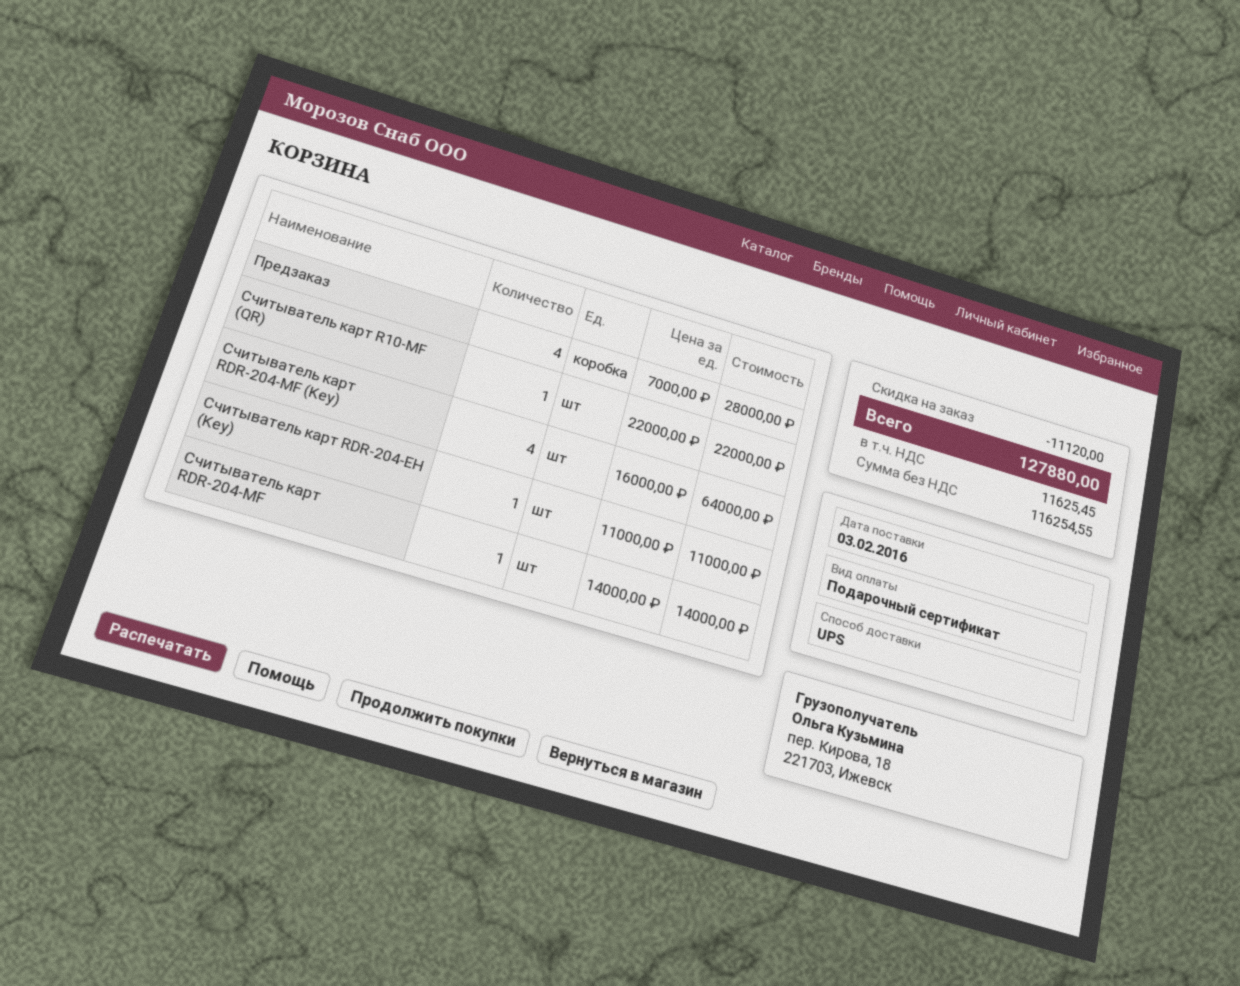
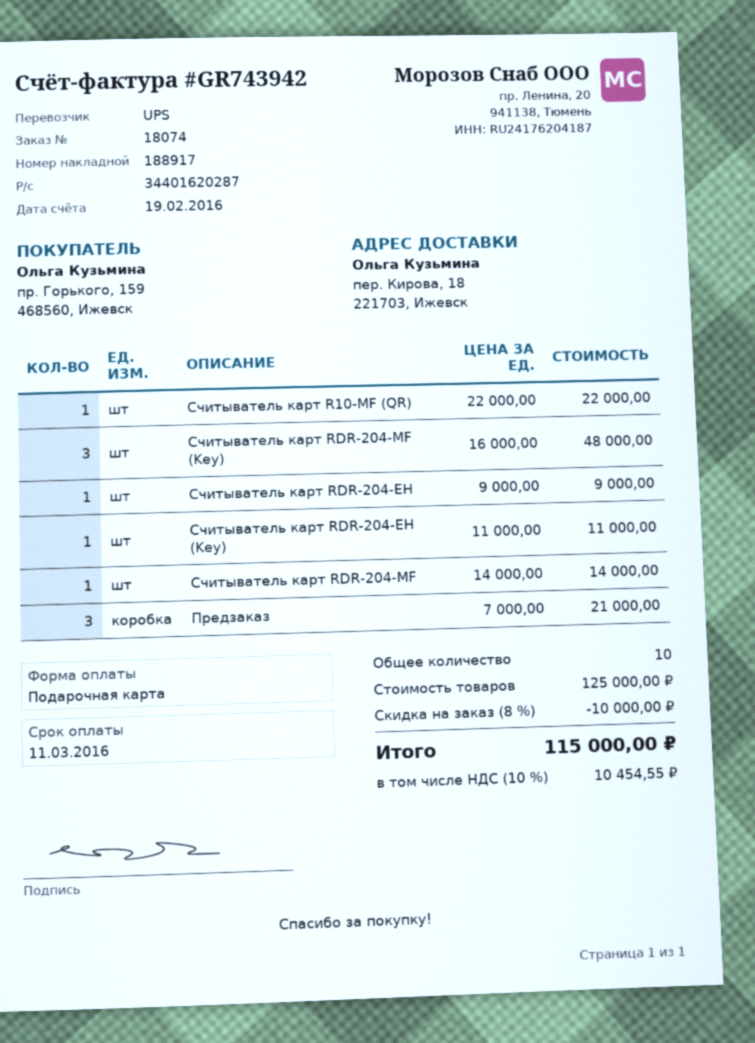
Предзаказ: 4 x 7000.00 = 28000.00 -> 3 x 7000.00 = 21000.00
Считыватель карт RDR-204-MF (Key): 4 x 16000.00 = 64000.00 -> 3 x 16000.00 = 48000.00
Считыватель карт RDR-204-EH: none -> 1 x 9000.00 = 9000.00
discount: 11120.00 -> 10000.00
tax: 11625.45 -> 10454.55
total: 127880.00 -> 115000.00

